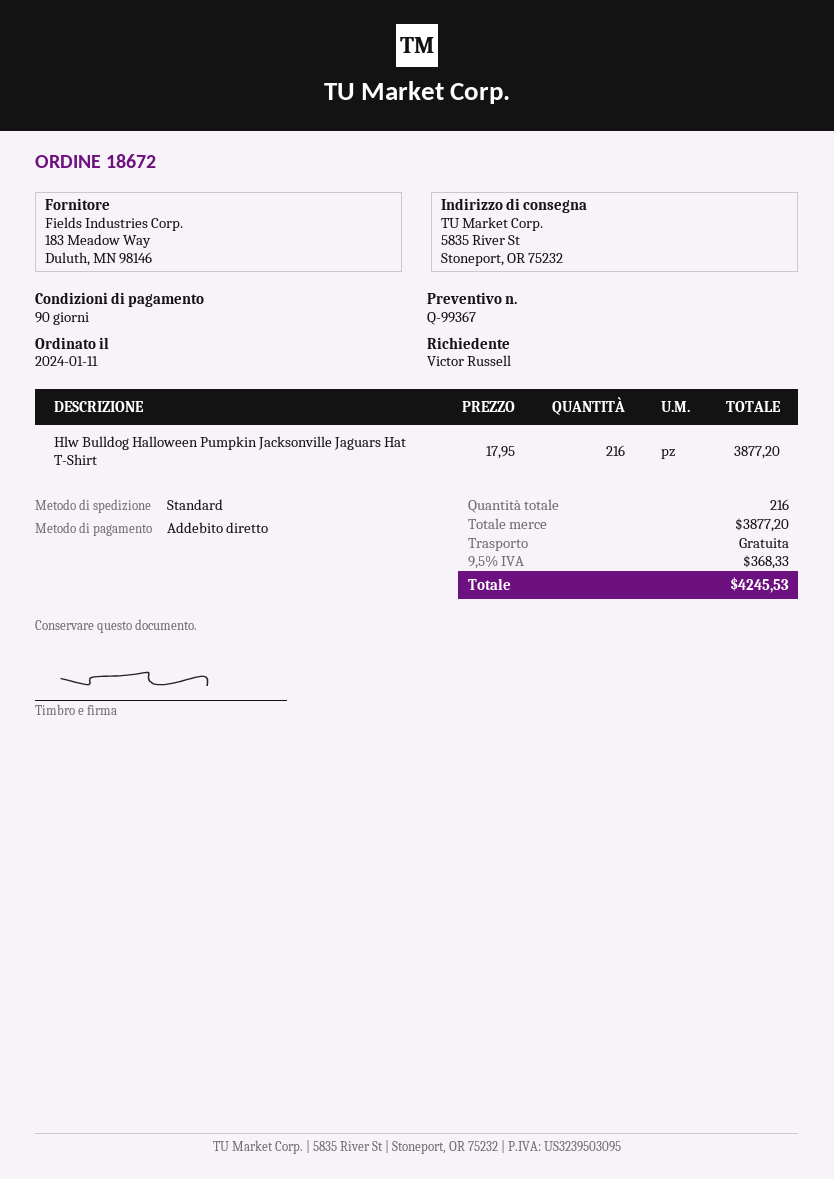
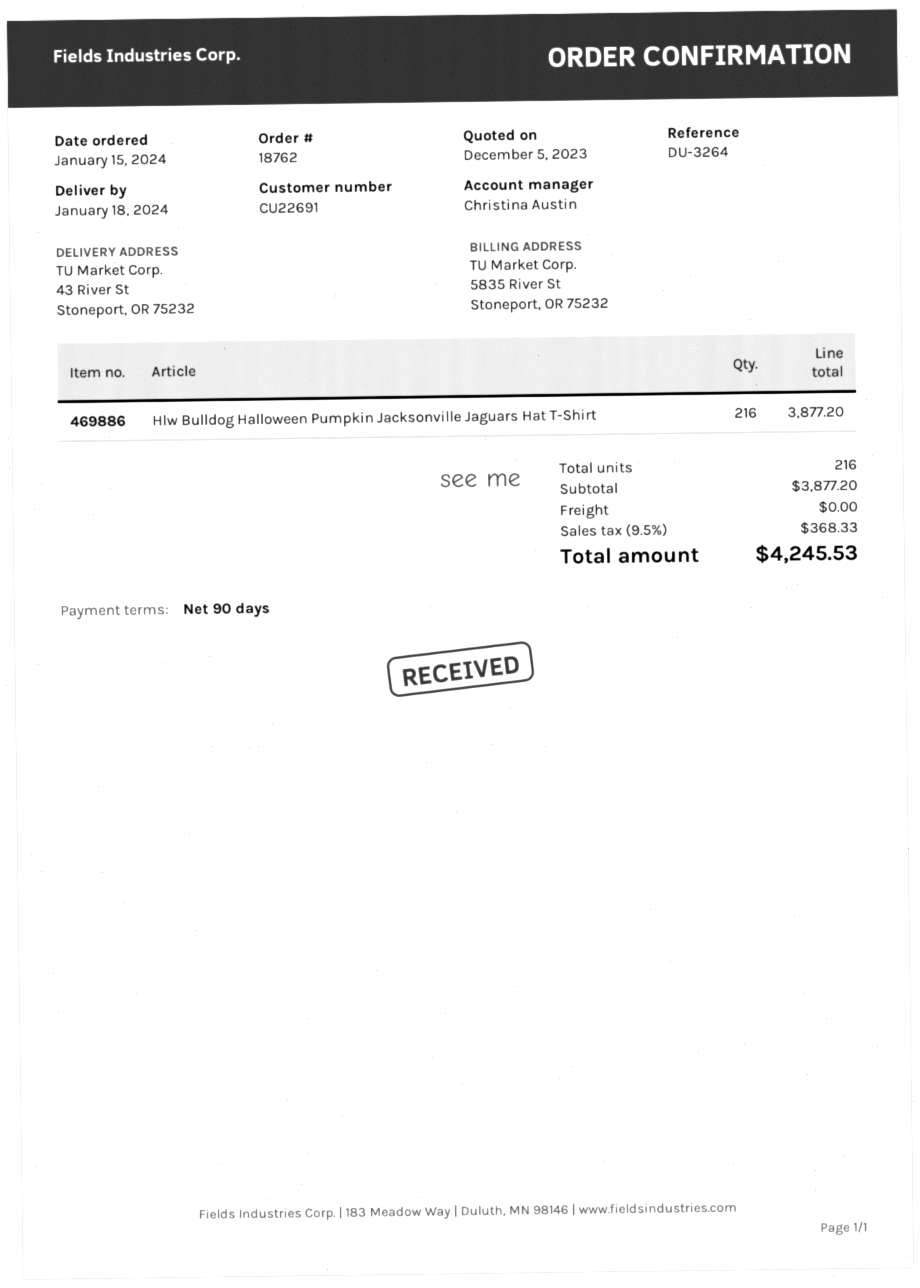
order number: 18672 -> 18762
order date: 2024-01-11 -> 2024-01-15
ship to: 5835 River St, Stoneport, OR 75232 -> 43 River St, Stoneport, OR 75232

